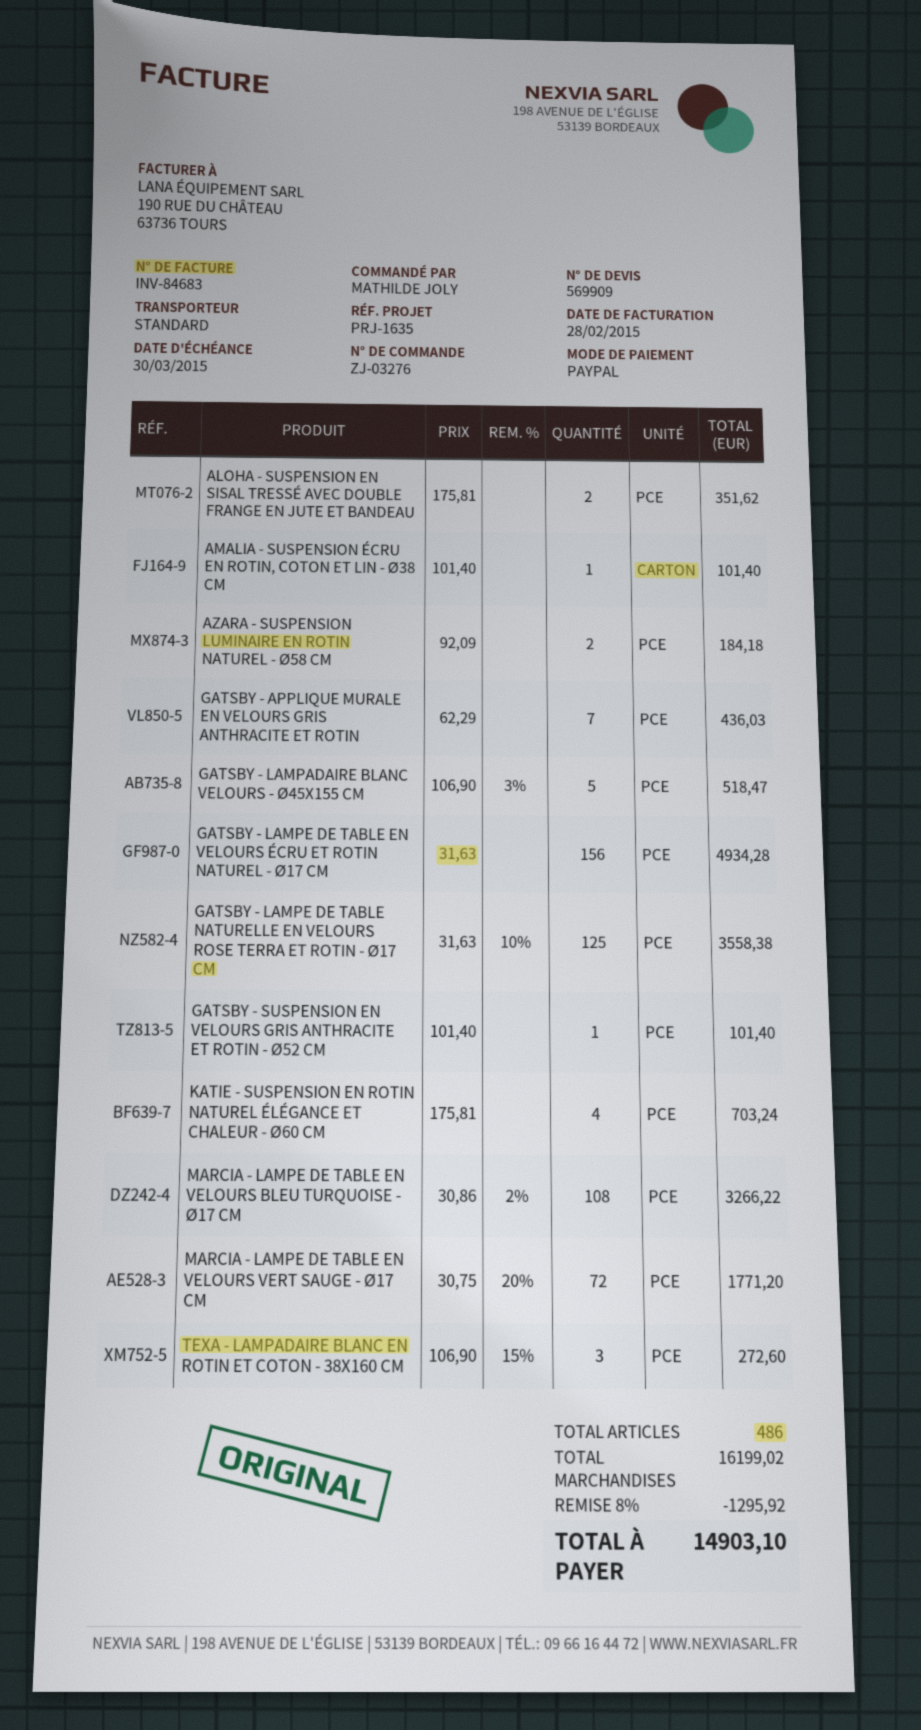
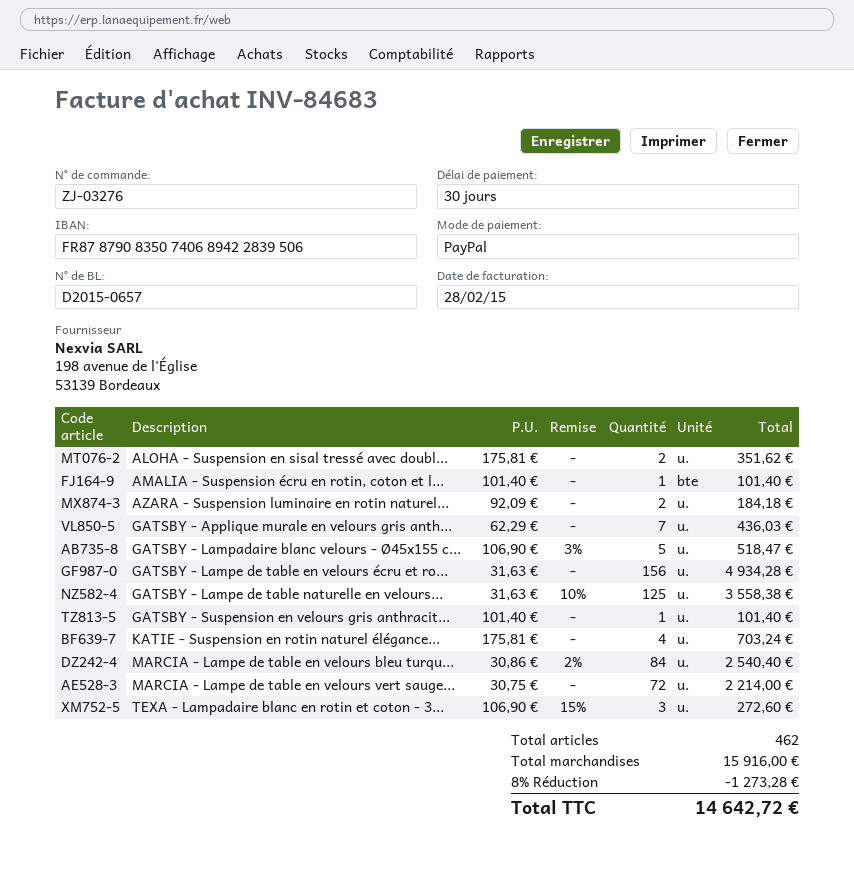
MARCIA - LAMPE DE TABLE EN VELOURS BLEU TURQUOISE - Ø17 CM: 108 x 30.86 - 2% = 3266.22 -> 84 x 30.86 - 2% = 2540.40
MARCIA - LAMPE DE TABLE EN VELOURS VERT SAUGE - Ø17 CM: 72 x 30.75 - 20% = 1771.20 -> 72 x 30.75 = 2214.00
total quantity: 486 -> 462
subtotal: 16199.02 -> 15916.00
discount: 8% = 1295.92 -> 8% = 1273.28
total: 14903.10 -> 14642.72

